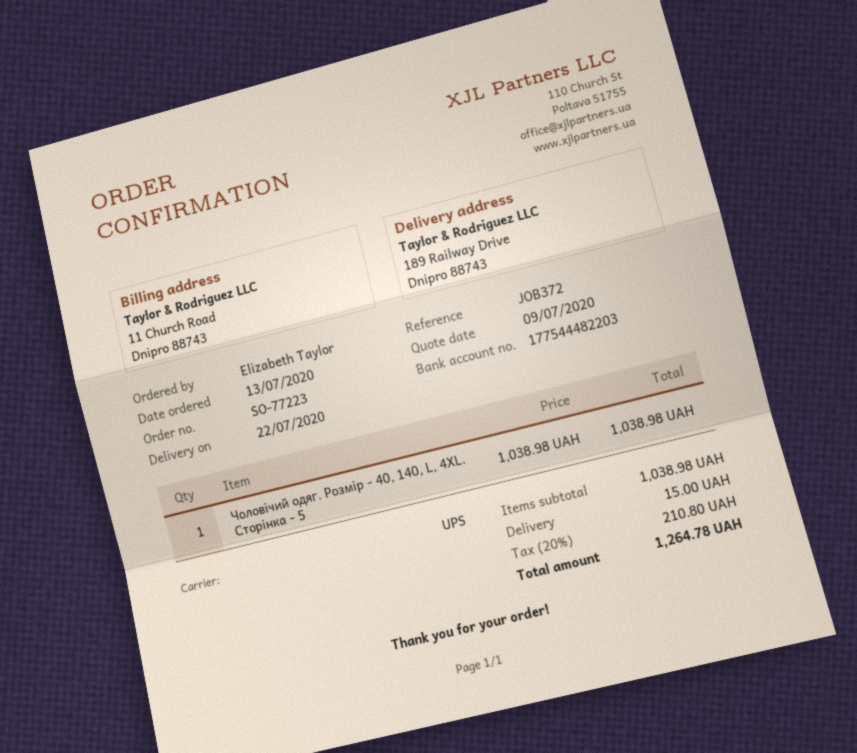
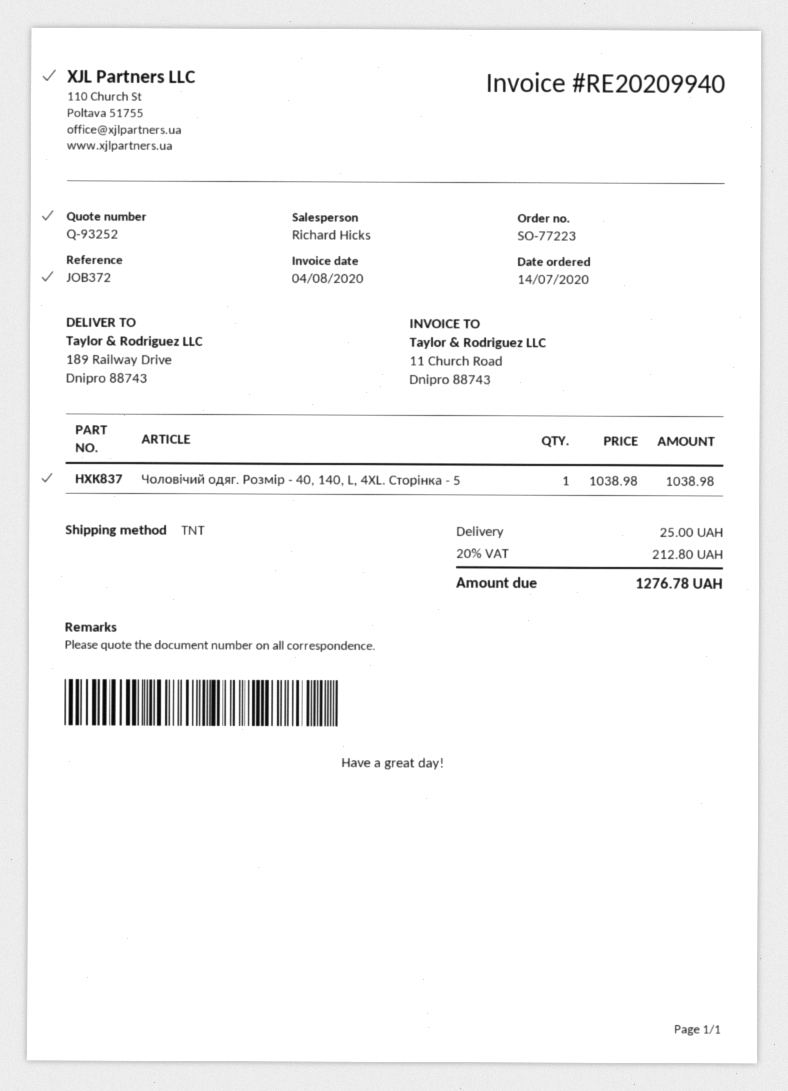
order date: 2020-07-13 -> 2020-07-14
shipping method: UPS -> TNT
shipping: 15.00 -> 25.00
tax: 20% = 210.80 -> 20% = 212.80
total: 1264.78 -> 1276.78

